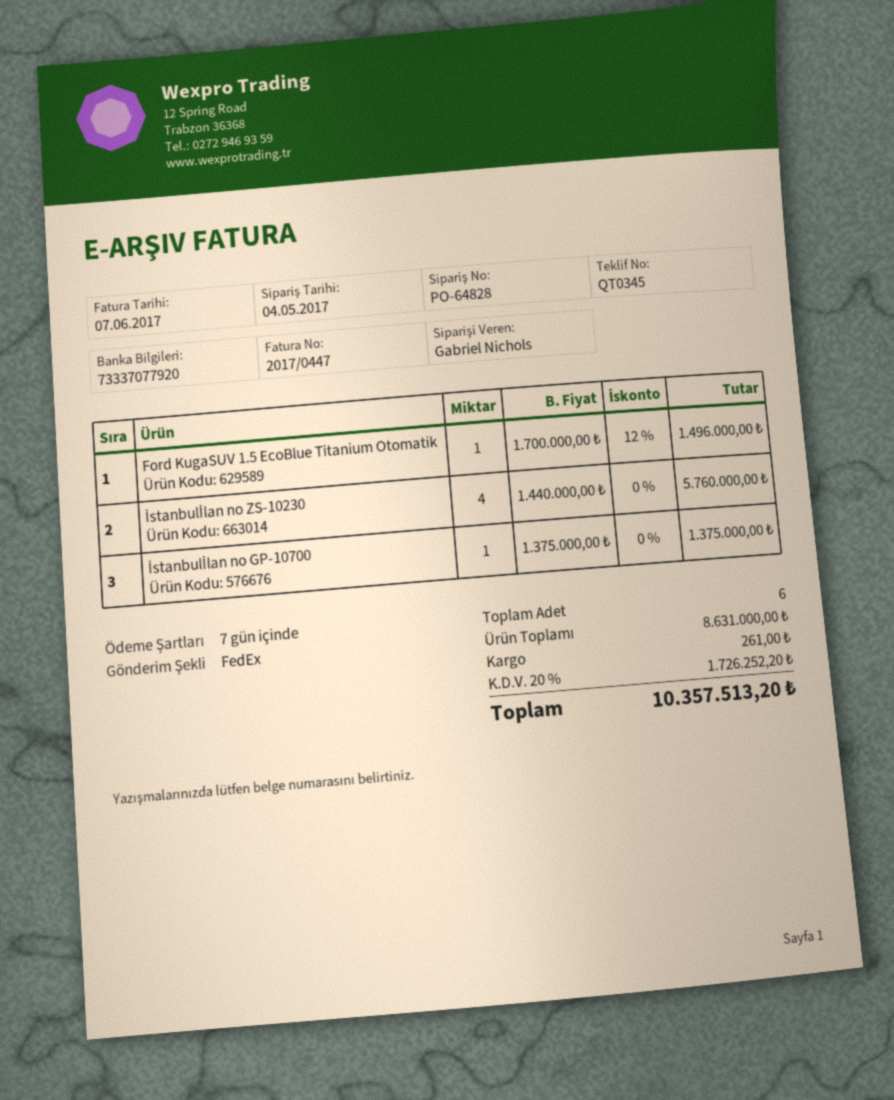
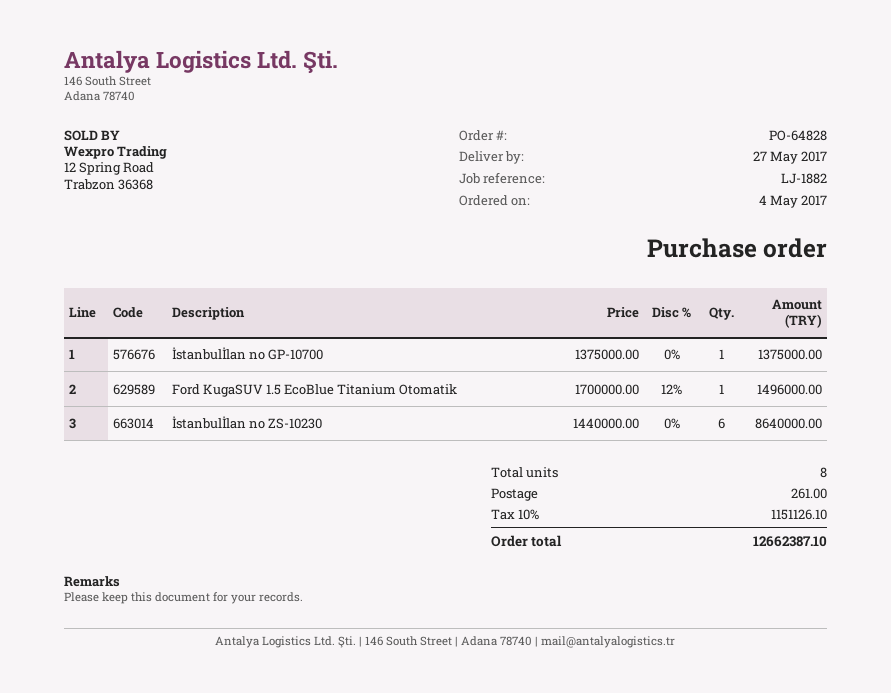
İstanbulİlan no ZS-10230: 4 x 1440000.00 = 5760000.00 -> 6 x 1440000.00 = 8640000.00
total quantity: 6 -> 8
tax: 20% = 1726252.20 -> 10% = 1151126.10
total: 10357513.20 -> 12662387.10

